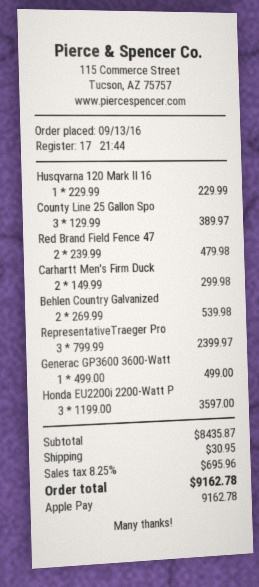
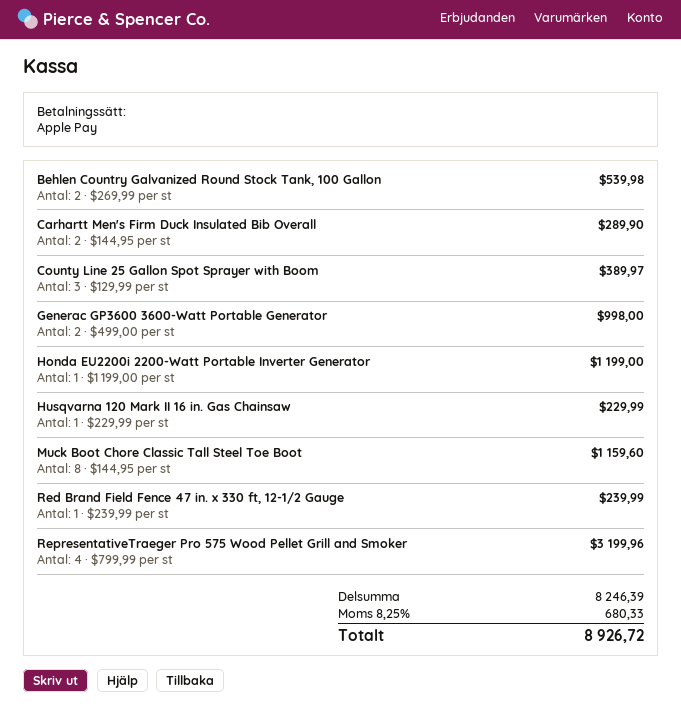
Red Brand Field Fence 47: 2 x 239.99 = 479.98 -> 1 x 239.99 = 239.99
Carhartt Men's Firm Duck: 2 x 149.99 = 299.98 -> 2 x 144.95 = 289.90
RepresentativeTraeger Pro: 3 x 799.99 = 2399.97 -> 4 x 799.99 = 3199.96
Generac GP3600 3600-Watt: 1 x 499.00 = 499.00 -> 2 x 499.00 = 998.00
Honda EU2200i 2200-Watt P: 3 x 1199.00 = 3597.00 -> 1 x 1199.00 = 1199.00
Muck Boot Chore Classic Tall Steel Toe Boot: none -> 8 x 144.95 = 1159.60
subtotal: 8435.87 -> 8246.39
shipping: 30.95 -> none
tax: 8.25% = 695.96 -> 8.25% = 680.33
total: 9162.78 -> 8926.72

